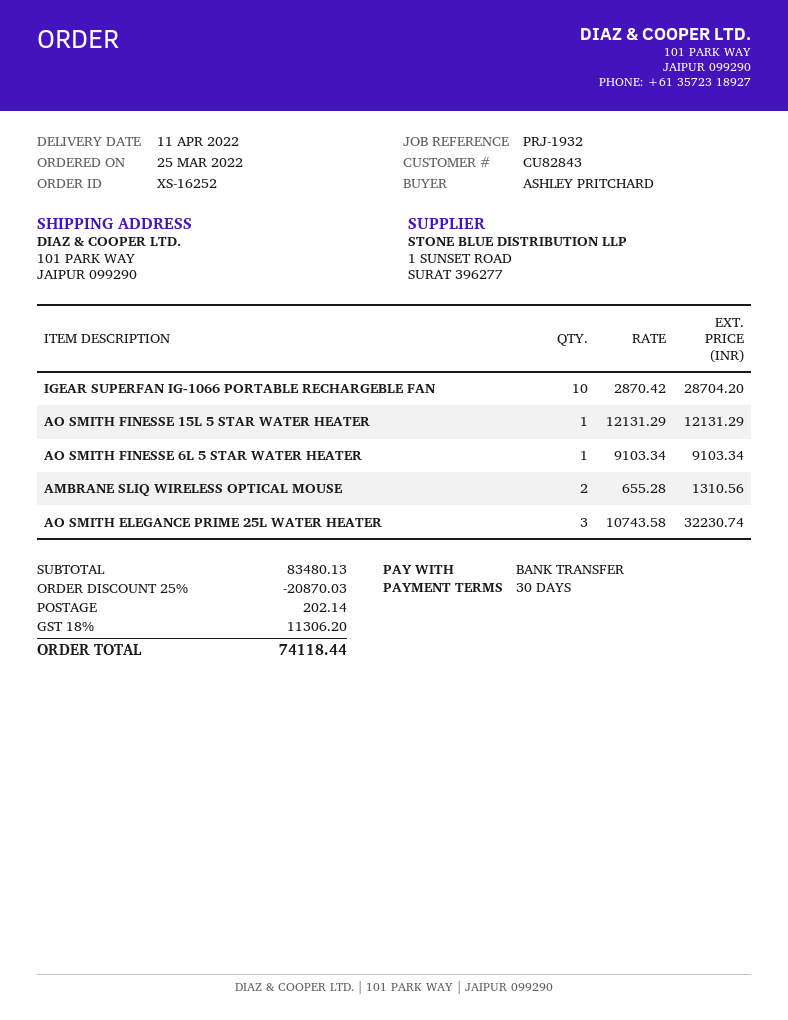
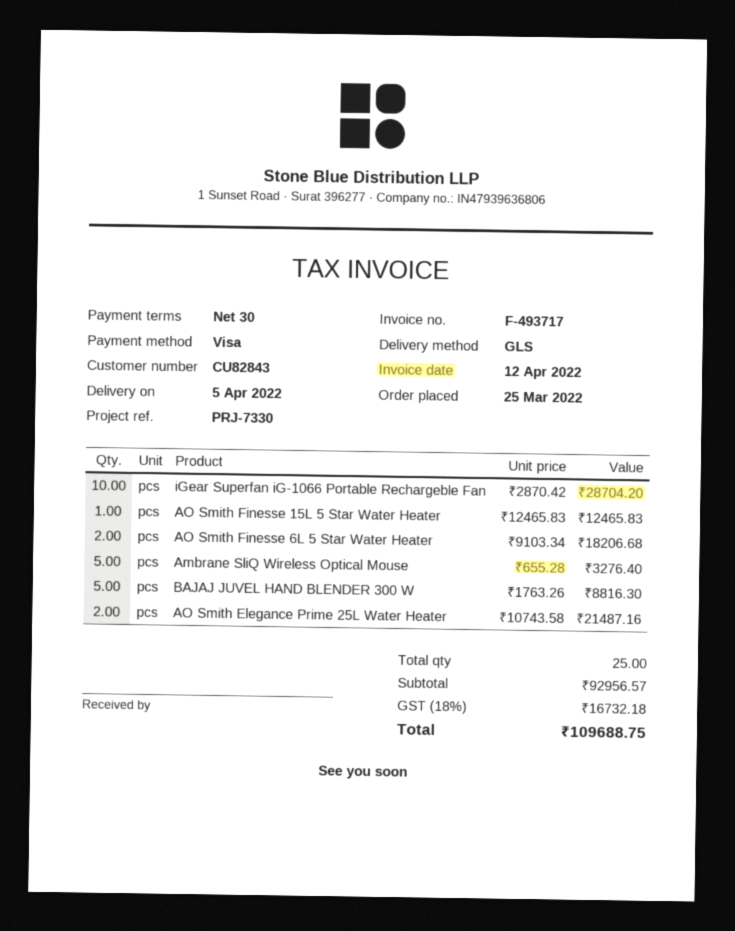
delivery date: 2022-04-11 -> 2022-04-05
reference: PRJ-1932 -> PRJ-7330
payment method: bank transfer -> Visa
AO SMITH FINESSE 15L 5 STAR WATER HEATER: 1 x 12131.29 = 12131.29 -> 1 x 12465.83 = 12465.83
AO SMITH FINESSE 6L 5 STAR WATER HEATER: 1 x 9103.34 = 9103.34 -> 2 x 9103.34 = 18206.68
AMBRANE SLIQ WIRELESS OPTICAL MOUSE: 2 x 655.28 = 1310.56 -> 5 x 655.28 = 3276.40
AO SMITH ELEGANCE PRIME 25L WATER HEATER: 3 x 10743.58 = 32230.74 -> 2 x 10743.58 = 21487.16
BAJAJ JUVEL HAND BLENDER 300 W: none -> 5 x 1763.26 = 8816.30
subtotal: 83480.13 -> 92956.57
discount: 25% = 20870.03 -> none
shipping: 202.14 -> none
tax: 18% = 11306.20 -> 18% = 16732.18
total: 74118.44 -> 109688.75

